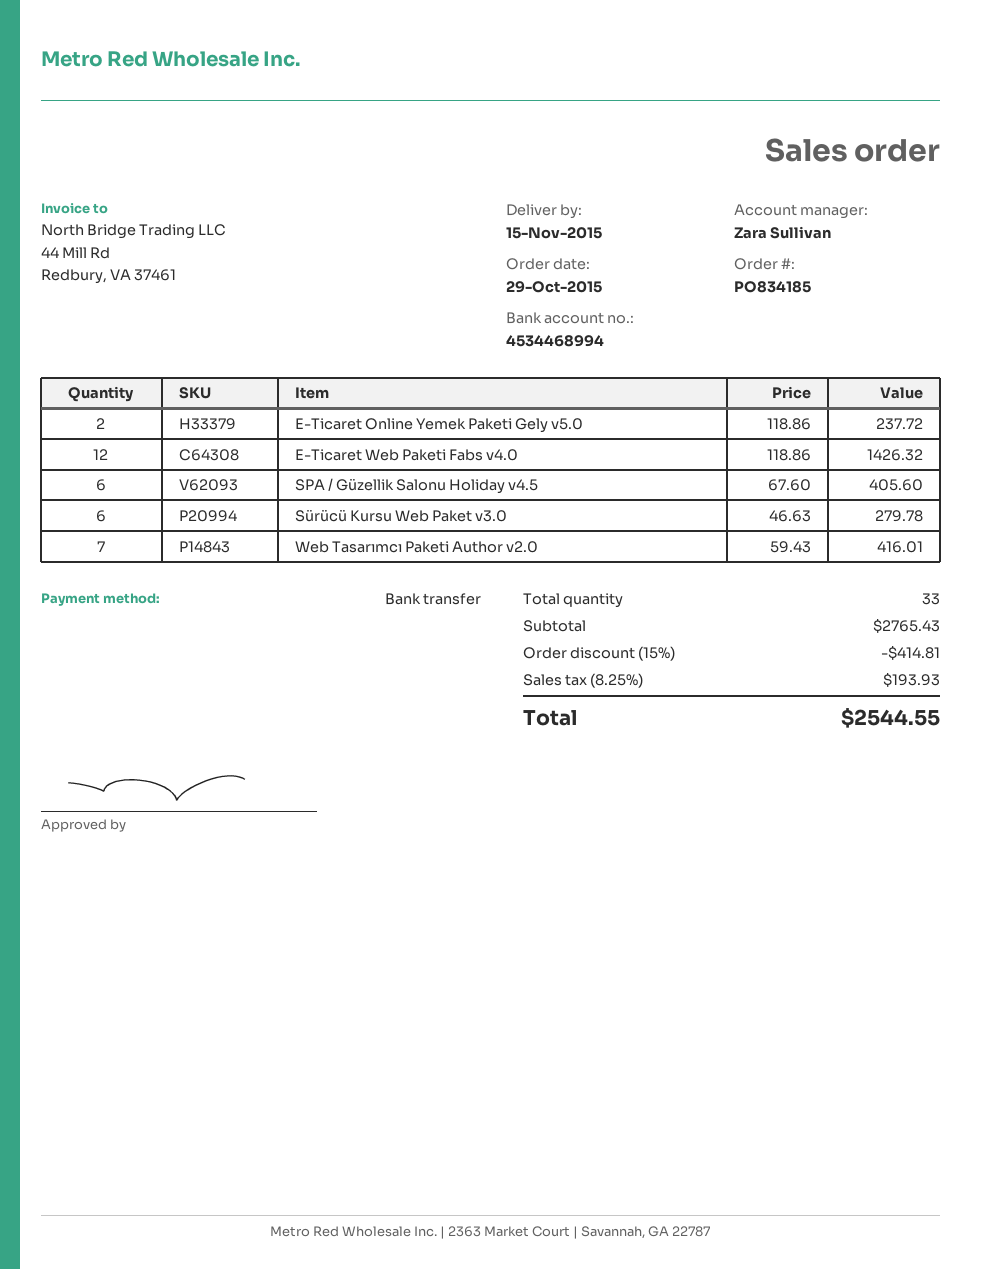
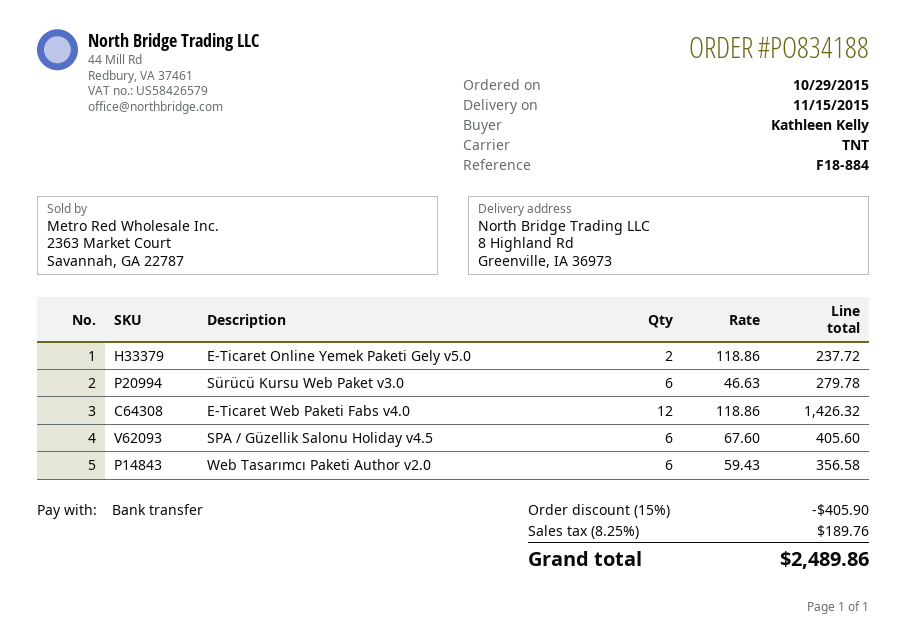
order number: PO834185 -> PO834188
Web Tasarımcı Paketi Author v2.0: 7 x 59.43 = 416.01 -> 6 x 59.43 = 356.58
discount: 15% = 414.81 -> 15% = 405.90
tax: 8.25% = 193.93 -> 8.25% = 189.76
total: 2544.55 -> 2489.86

